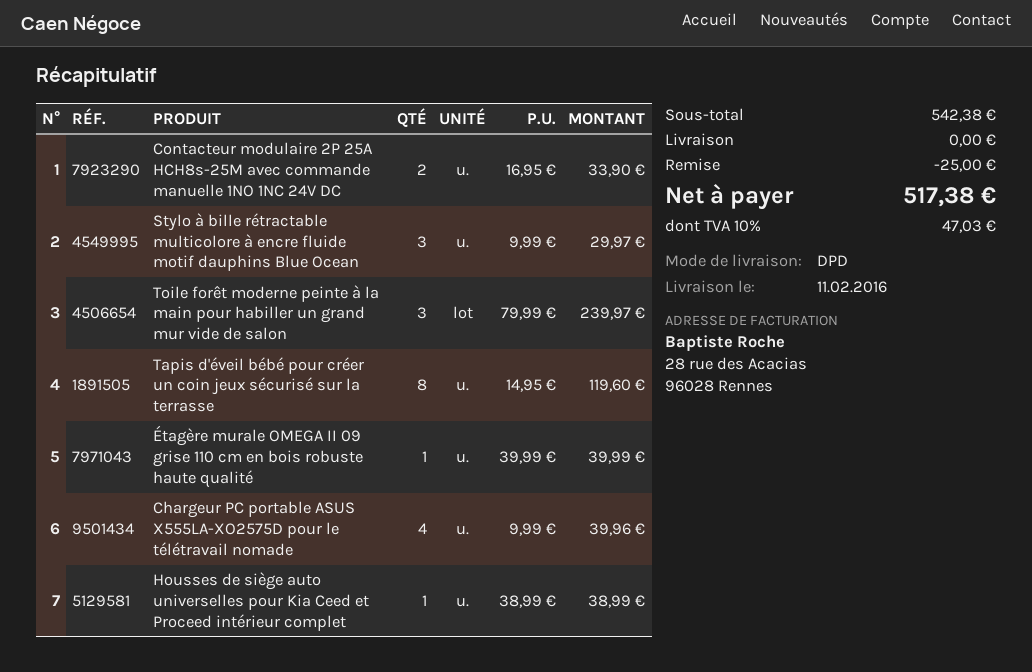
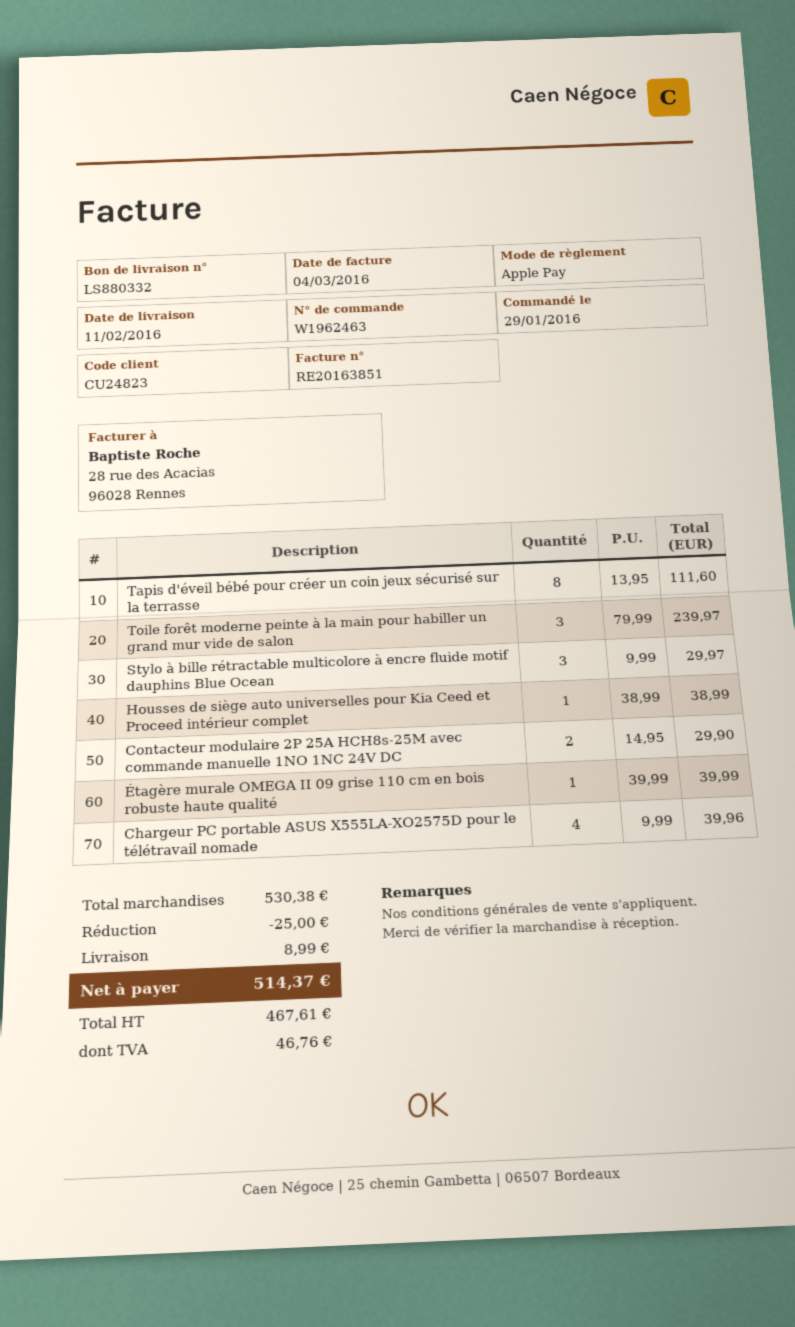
Contacteur modulaire 2P 25A HCH8s-25M avec commande manuelle 1NO 1NC 24V DC: 2 x 16.95 = 33.90 -> 2 x 14.95 = 29.90
Tapis d'éveil bébé pour créer un coin jeux sécurisé sur la terrasse: 8 x 14.95 = 119.60 -> 8 x 13.95 = 111.60
subtotal: 542.38 -> 530.38
shipping: 0.00 -> 8.99
tax: 47.03 -> 46.76
total: 517.38 -> 514.37

